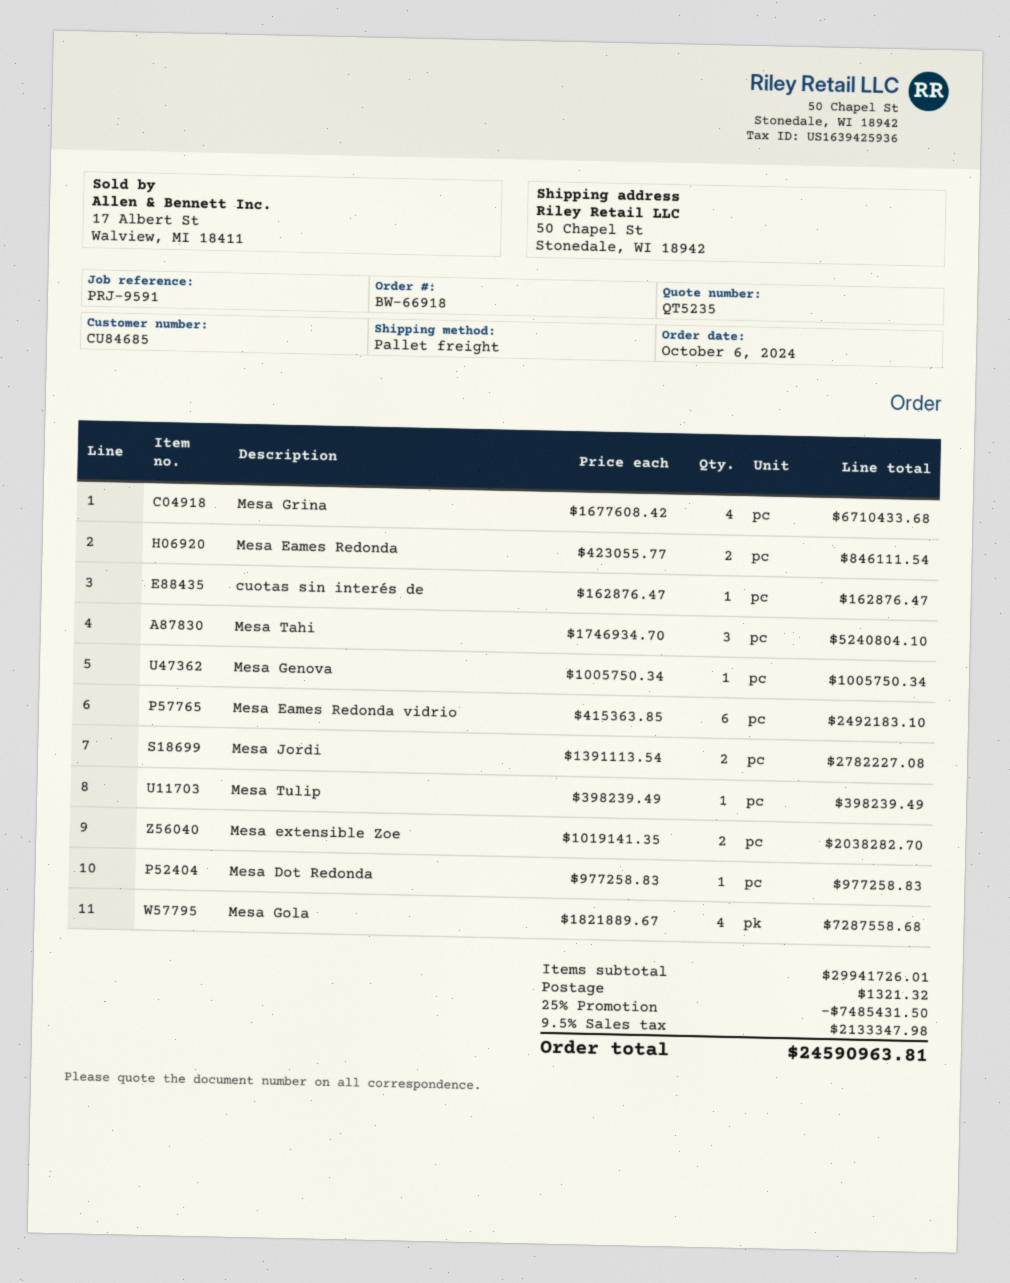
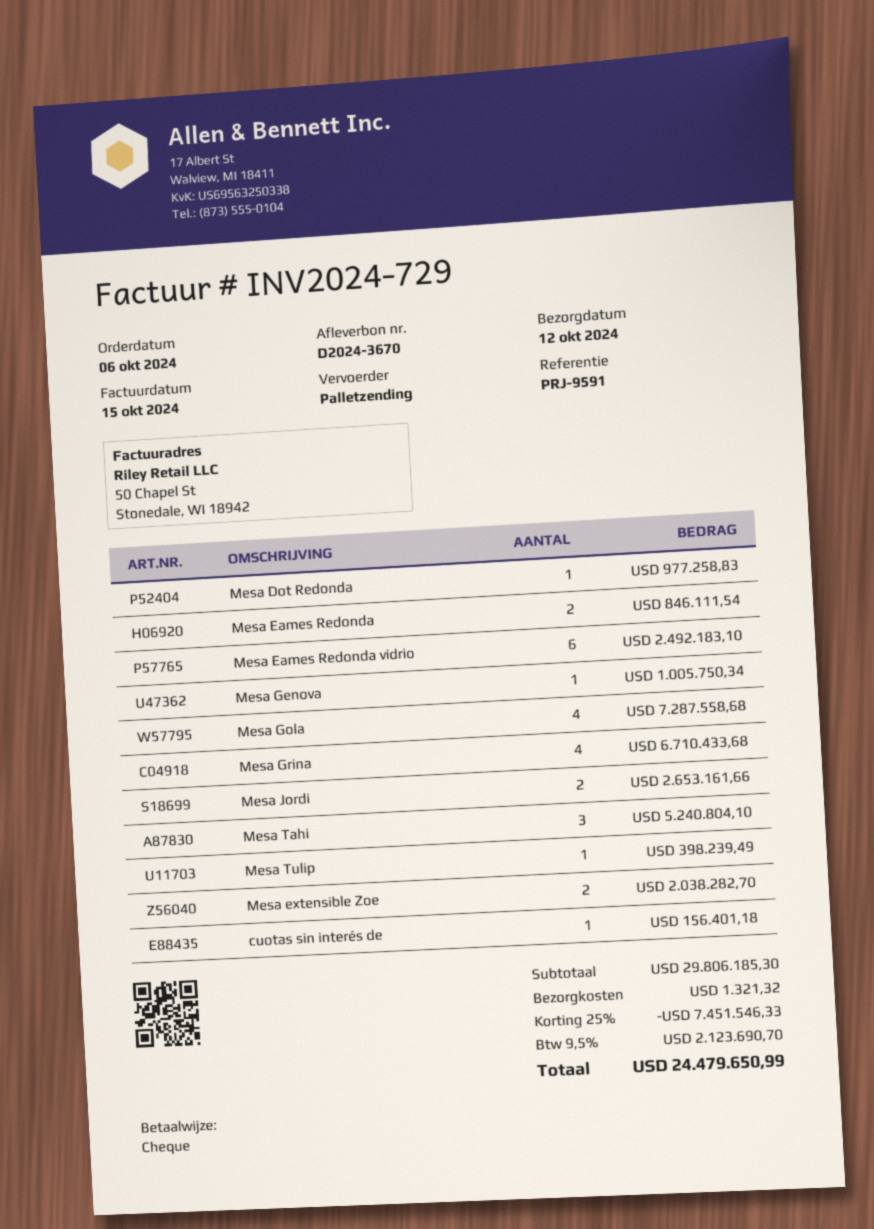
cuotas sin interés de: 1 for 162876.47 -> 1 for 156401.18
Mesa Jordi: 2 for 2782227.08 -> 2 for 2653161.66
subtotal: 29941726.01 -> 29806185.30
discount: 25% = 7485431.50 -> 25% = 7451546.33
tax: 9.5% = 2133347.98 -> 9.5% = 2123690.70
total: 24590963.81 -> 24479650.99

